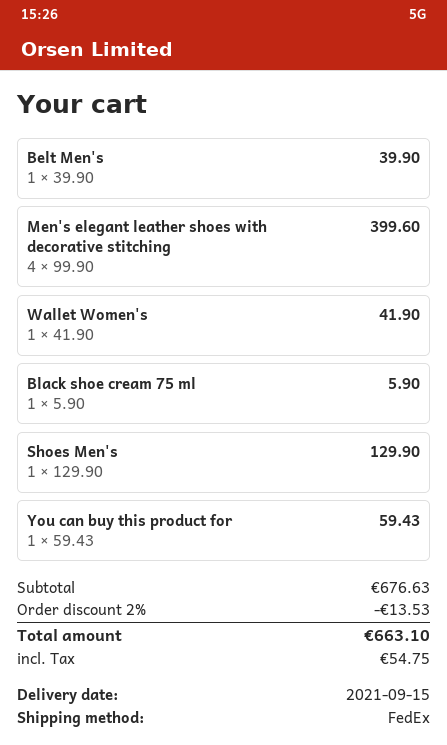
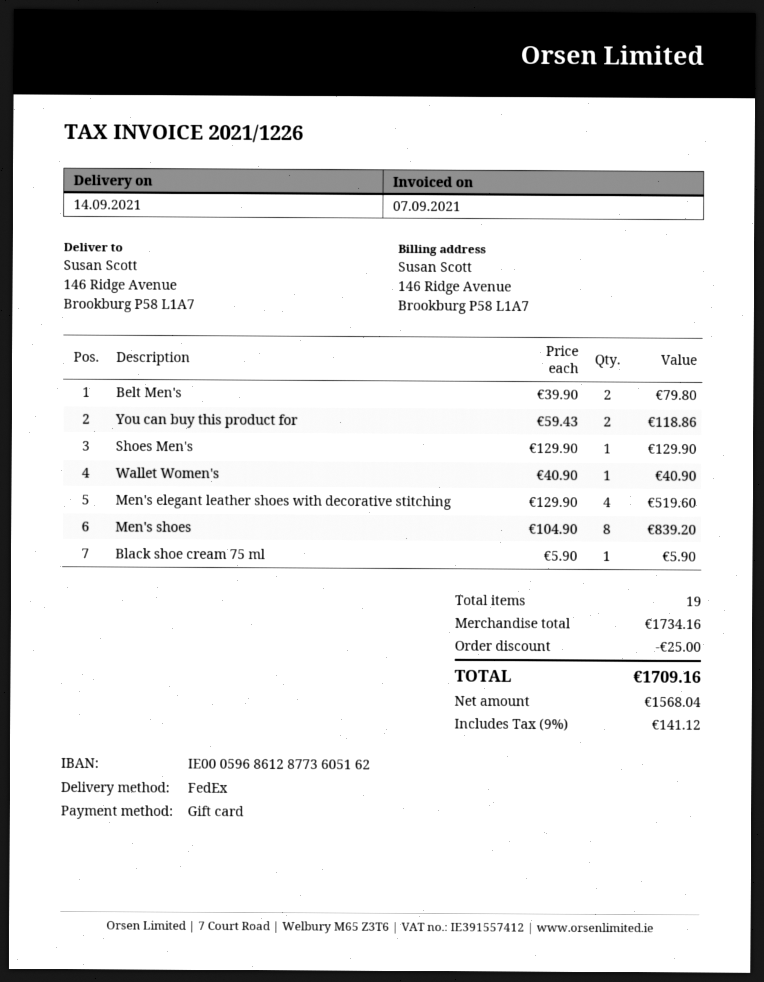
delivery date: 2021-09-15 -> 2021-09-14
Belt Men's: 1 x 39.90 = 39.90 -> 2 x 39.90 = 79.80
Men's elegant leather shoes with decorative stitching: 4 x 99.90 = 399.60 -> 4 x 129.90 = 519.60
Wallet Women's: 1 x 41.90 = 41.90 -> 1 x 40.90 = 40.90
You can buy this product for: 1 x 59.43 = 59.43 -> 2 x 59.43 = 118.86
Men's shoes: none -> 8 x 104.90 = 839.20
subtotal: 676.63 -> 1734.16
discount: 13.53 -> 25.00
tax: 54.75 -> 141.12
total: 663.10 -> 1709.16

